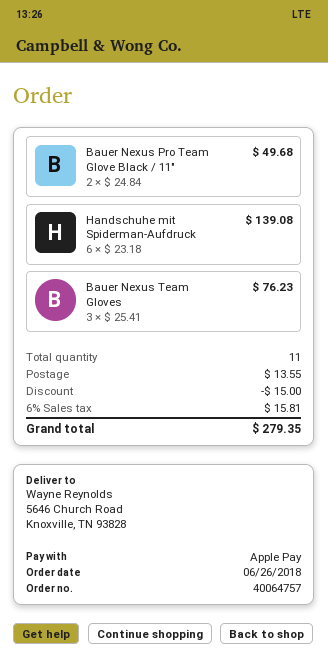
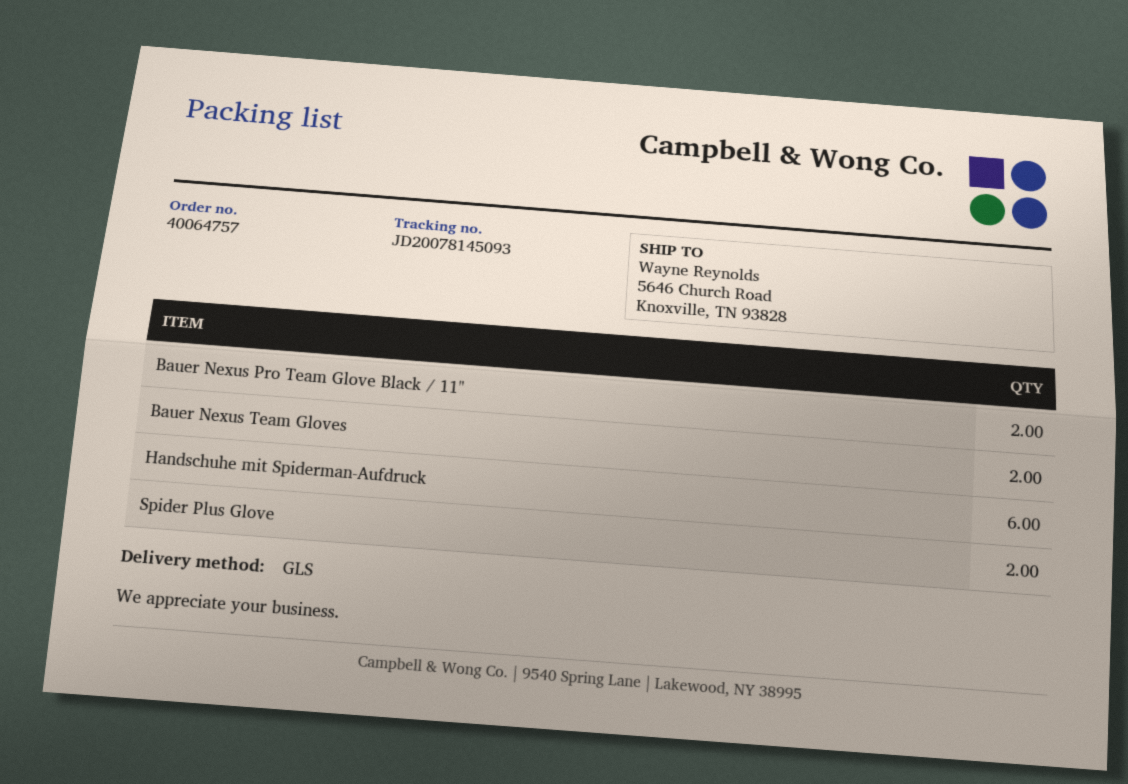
Bauer Nexus Team Gloves: 3 -> 2
Spider Plus Glove: none -> 2

